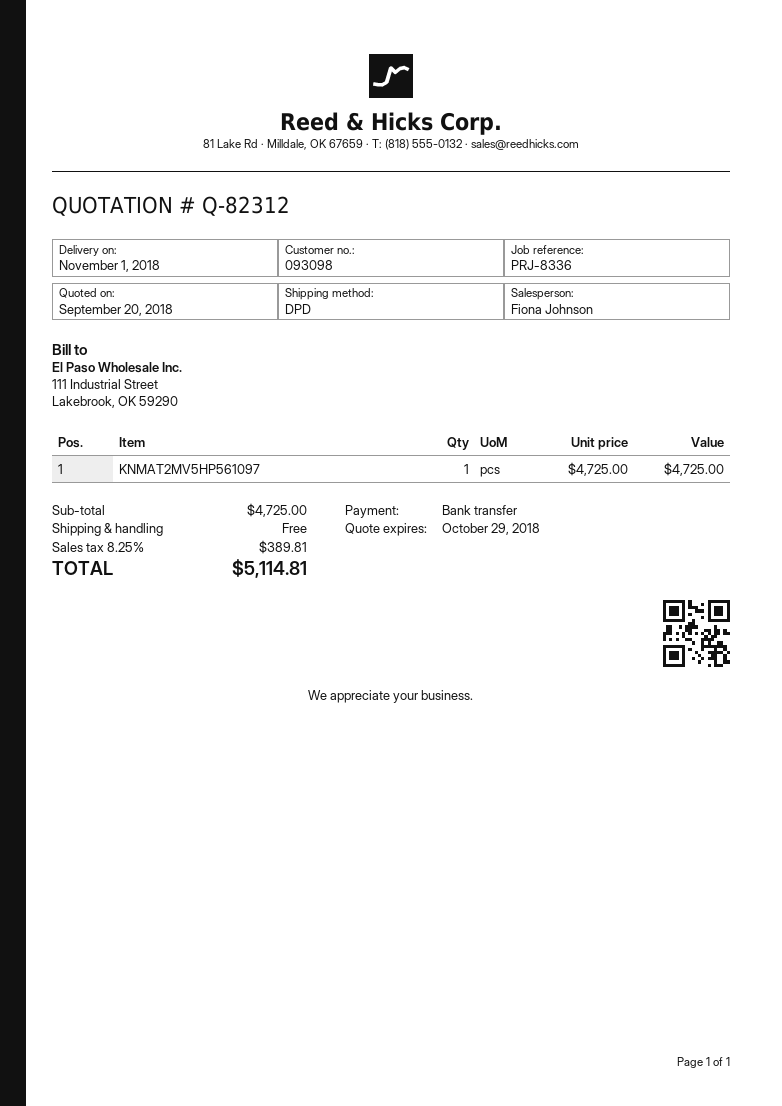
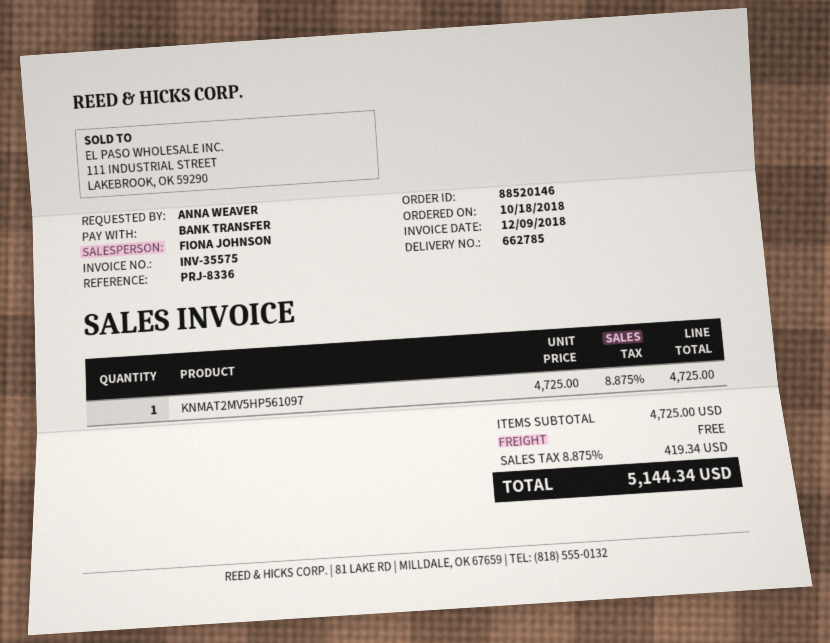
tax: 8.25% = 389.81 -> 8.875% = 419.34
total: 5114.81 -> 5144.34

